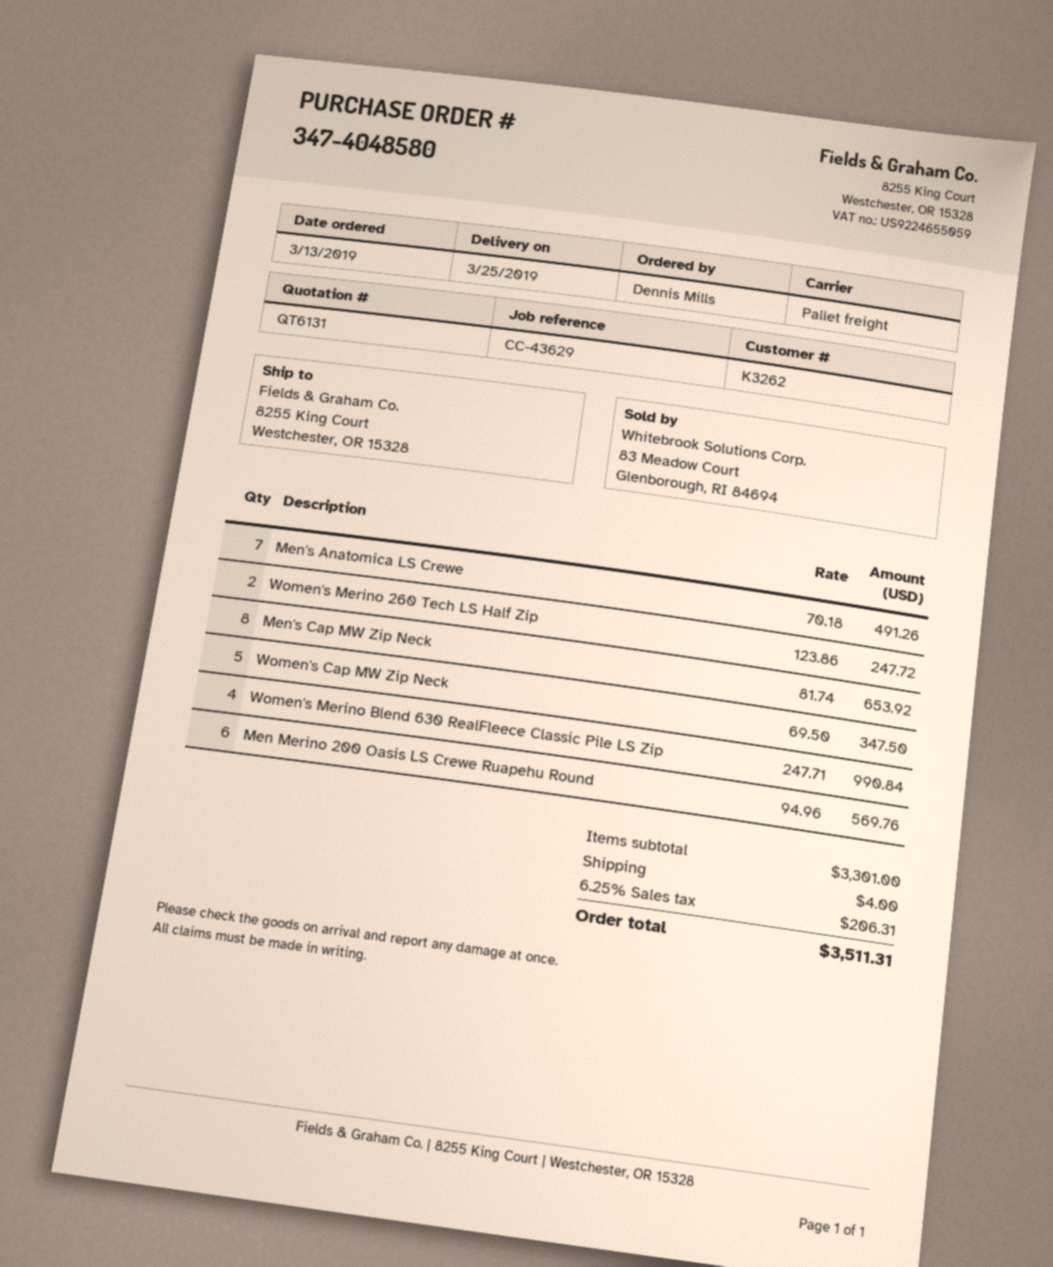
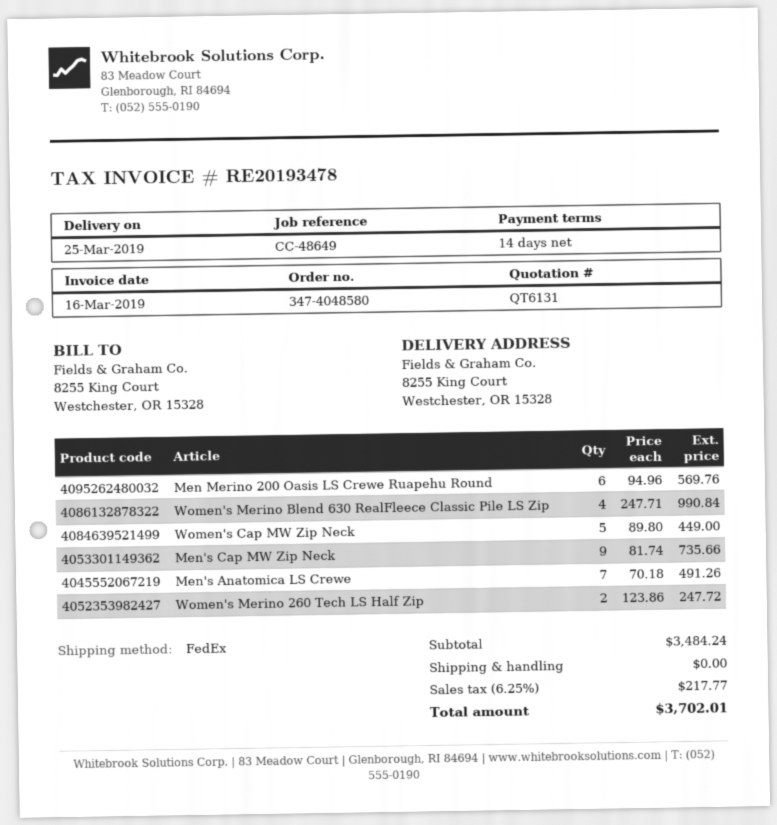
reference: CC-43629 -> CC-48649
shipping method: pallet freight -> FedEx
Men's Cap MW Zip Neck: 8 x 81.74 = 653.92 -> 9 x 81.74 = 735.66
Women's Cap MW Zip Neck: 5 x 69.50 = 347.50 -> 5 x 89.80 = 449.00
subtotal: 3301.00 -> 3484.24
shipping: 4.00 -> 0.00
tax: 6.25% = 206.31 -> 6.25% = 217.77
total: 3511.31 -> 3702.01

